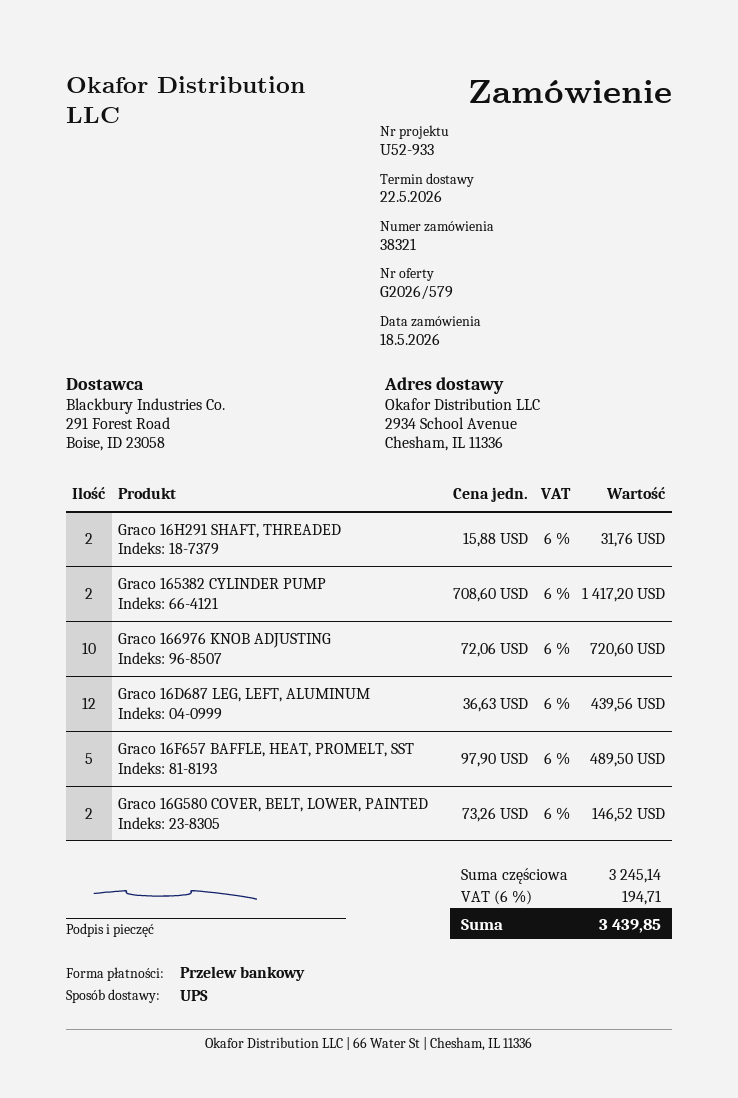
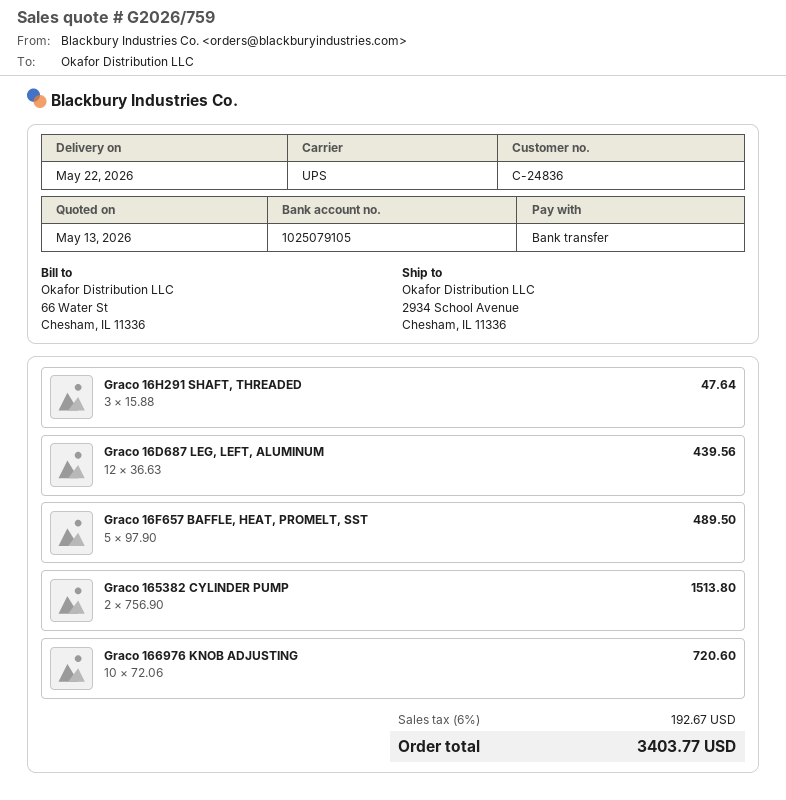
quote number: G2026/579 -> G2026/759
Graco 16H291 SHAFT, THREADED: 2 x 15.88 = 31.76 -> 3 x 15.88 = 47.64
Graco 165382 CYLINDER PUMP: 2 x 708.60 = 1417.20 -> 2 x 756.90 = 1513.80
Graco 16G580 COVER, BELT, LOWER, PAINTED: 2 x 73.26 = 146.52 -> none
tax: 6% = 194.71 -> 6% = 192.67
total: 3439.85 -> 3403.77

